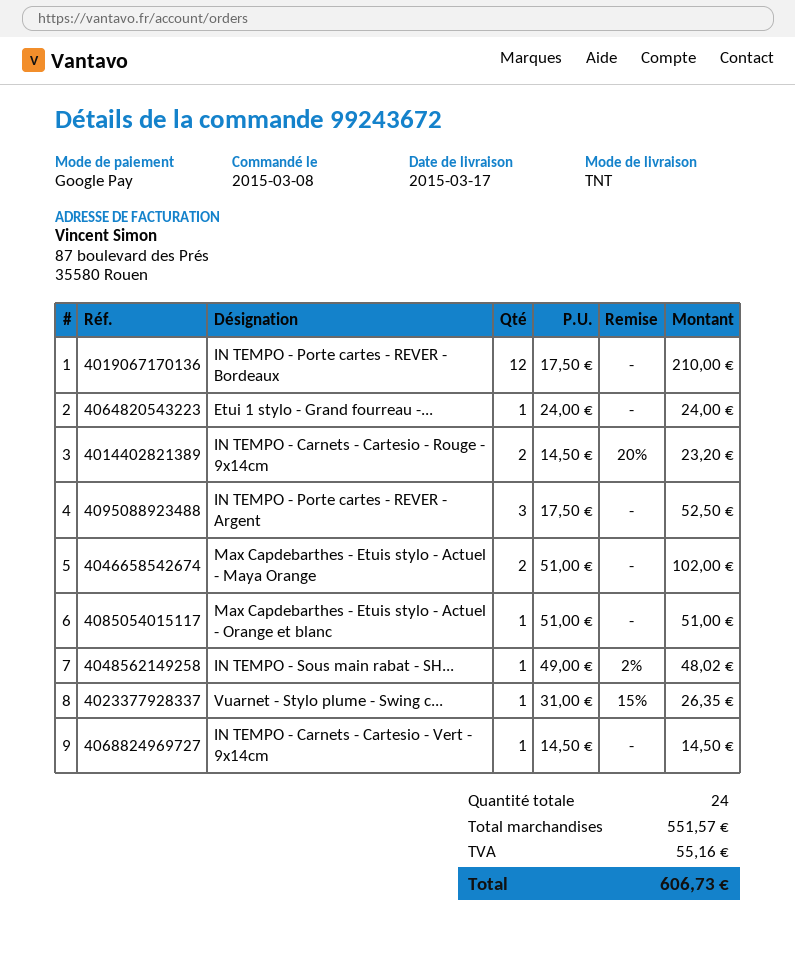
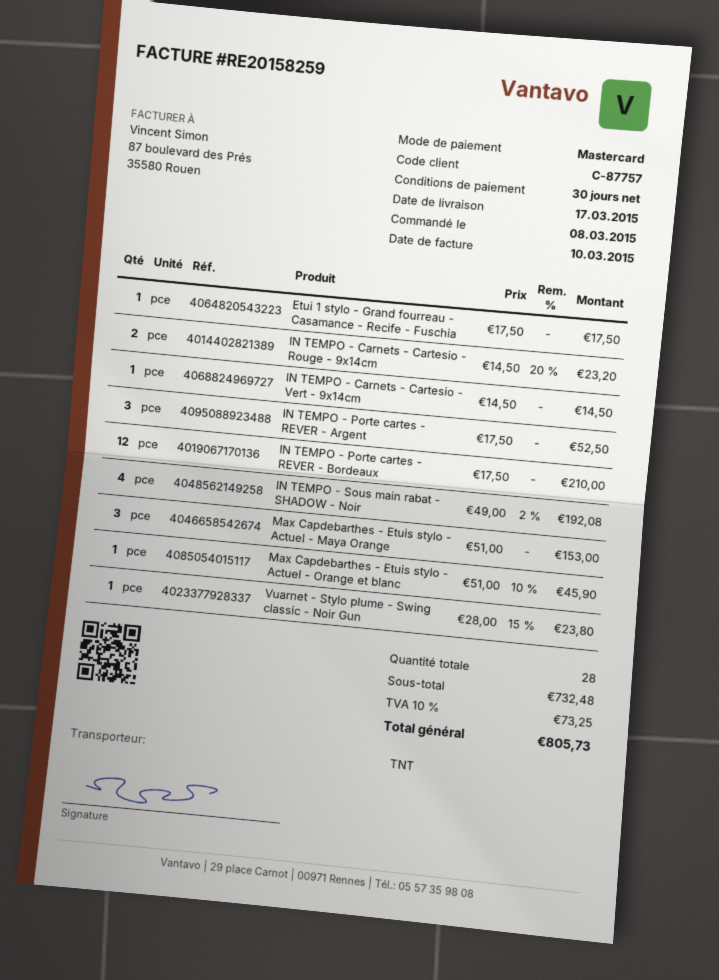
payment method: Google Pay -> Mastercard
Etui 1 stylo - Grand fourreau -...: 1 x 24.00 = 24.00 -> 1 x 17.50 = 17.50
Max Capdebarthes - Etuis stylo - Actuel - Maya Orange: 2 x 51.00 = 102.00 -> 3 x 51.00 = 153.00
Max Capdebarthes - Etuis stylo - Actuel - Orange et blanc: 1 x 51.00 = 51.00 -> 1 x 51.00 - 10% = 45.90
IN TEMPO - Sous main rabat - SH...: 1 x 49.00 - 2% = 48.02 -> 4 x 49.00 - 2% = 192.08
Vuarnet - Stylo plume - Swing c...: 1 x 31.00 - 15% = 26.35 -> 1 x 28.00 - 15% = 23.80
total quantity: 24 -> 28
subtotal: 551.57 -> 732.48
tax: 55.16 -> 73.25
total: 606.73 -> 805.73

